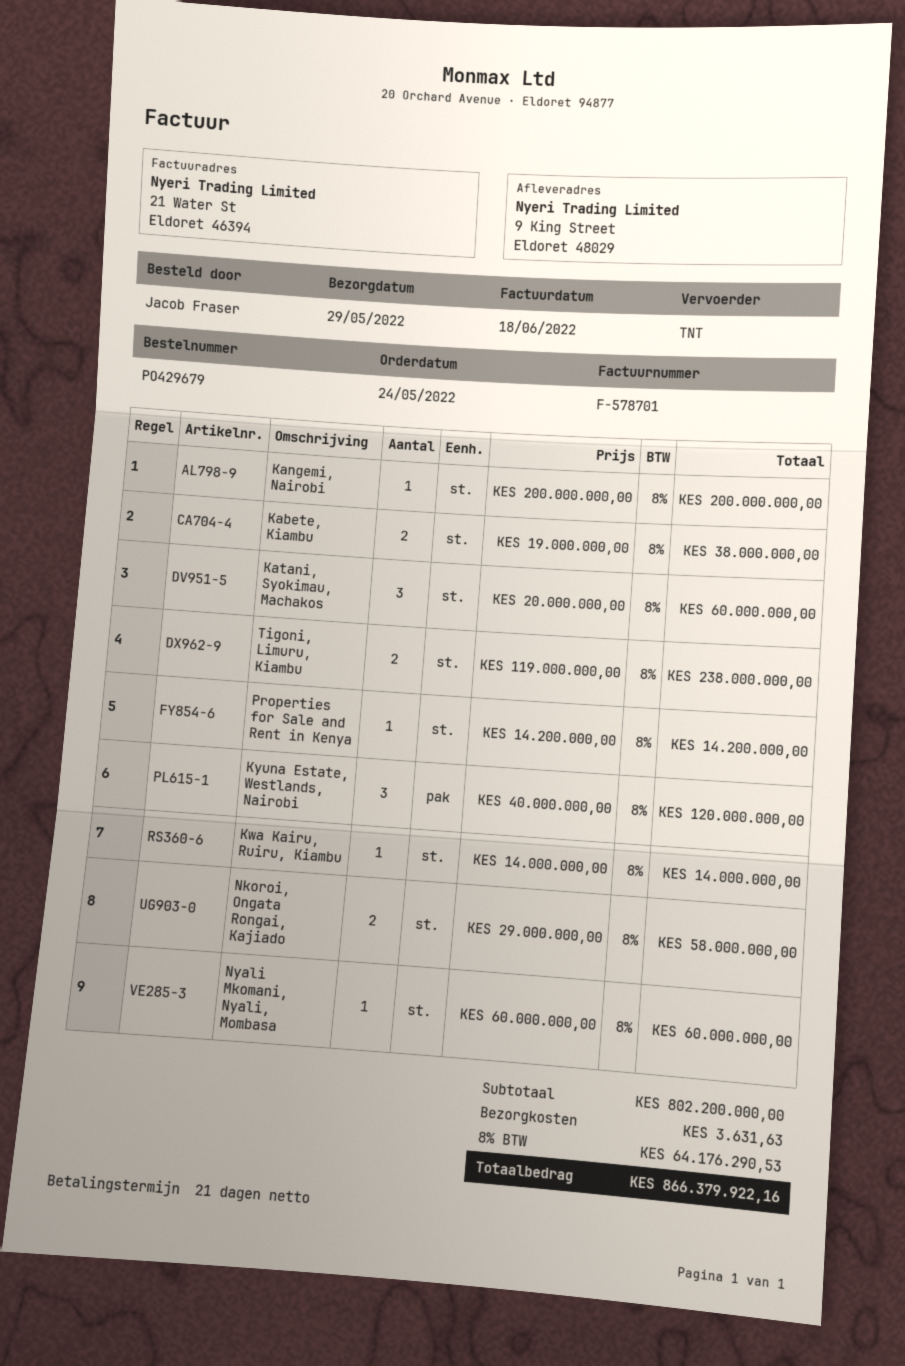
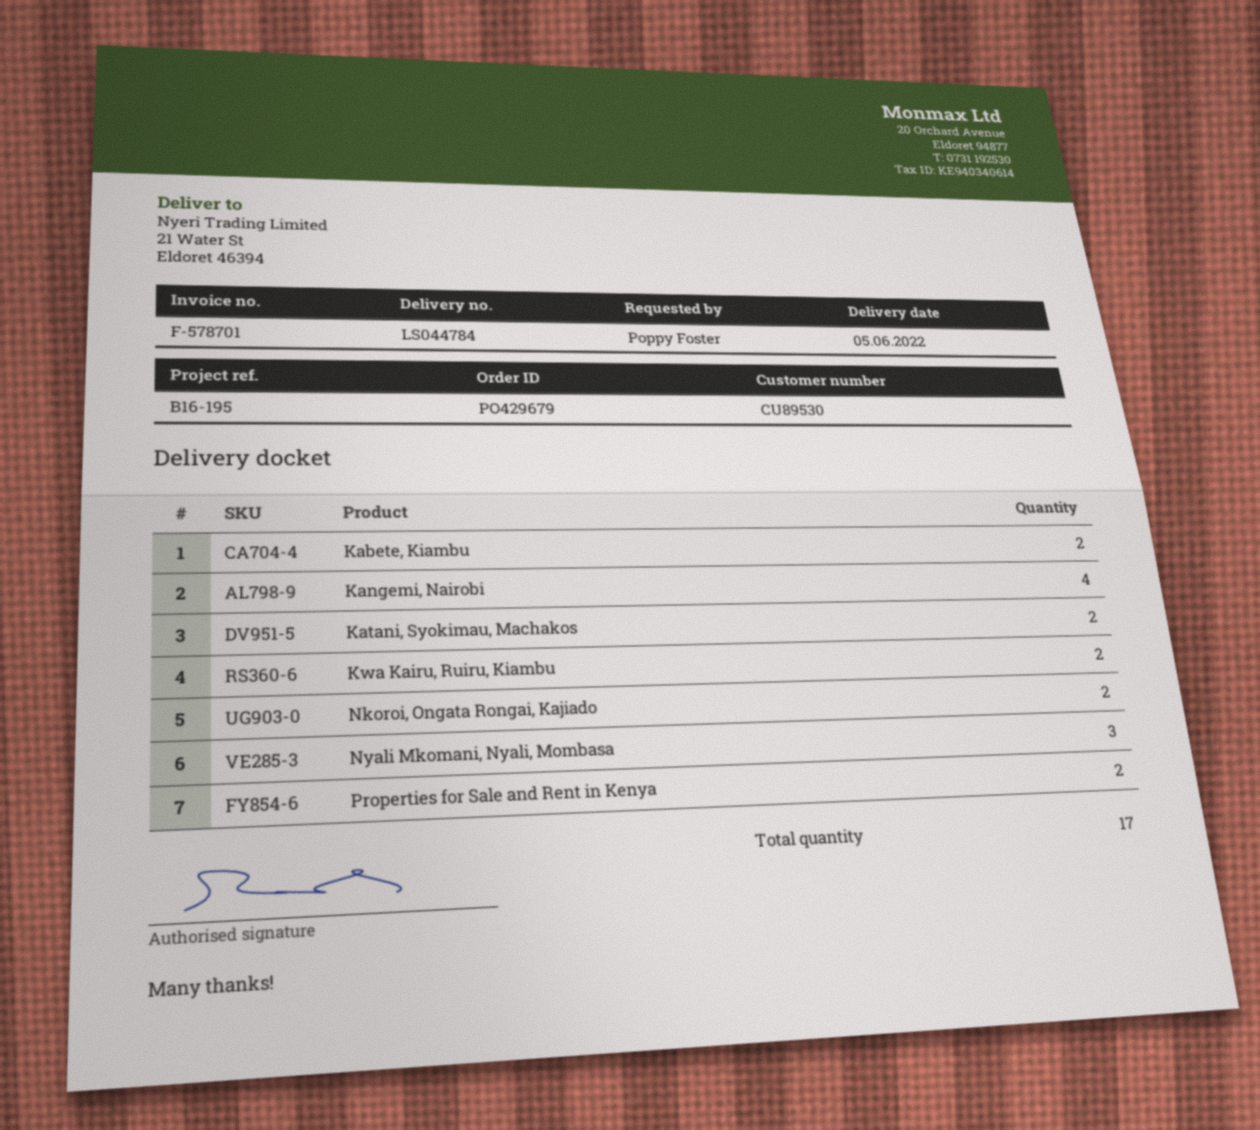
delivery date: 2022-05-29 -> 2022-06-05
ordered by: Jacob Fraser -> Poppy Foster
ship to: 9 King Street, Eldoret 48029 -> 21 Water St, Eldoret 46394
Kangemi, Nairobi: 1 -> 4
Katani, Syokimau, Machakos: 3 -> 2
Tigoni, Limuru, Kiambu: 2 -> none
Properties for Sale and Rent in Kenya: 1 -> 2
Kyuna Estate, Westlands, Nairobi: 3 -> none
Kwa Kairu, Ruiru, Kiambu: 1 -> 2
Nyali Mkomani, Nyali, Mombasa: 1 -> 3

